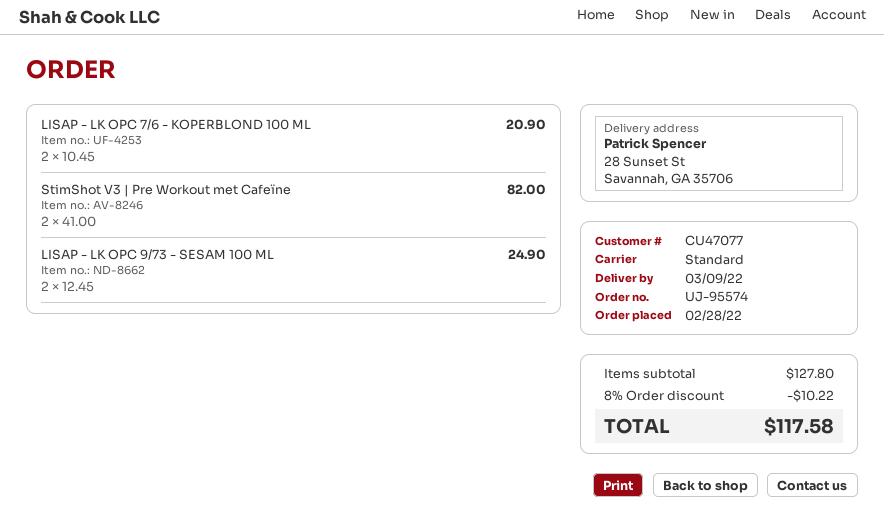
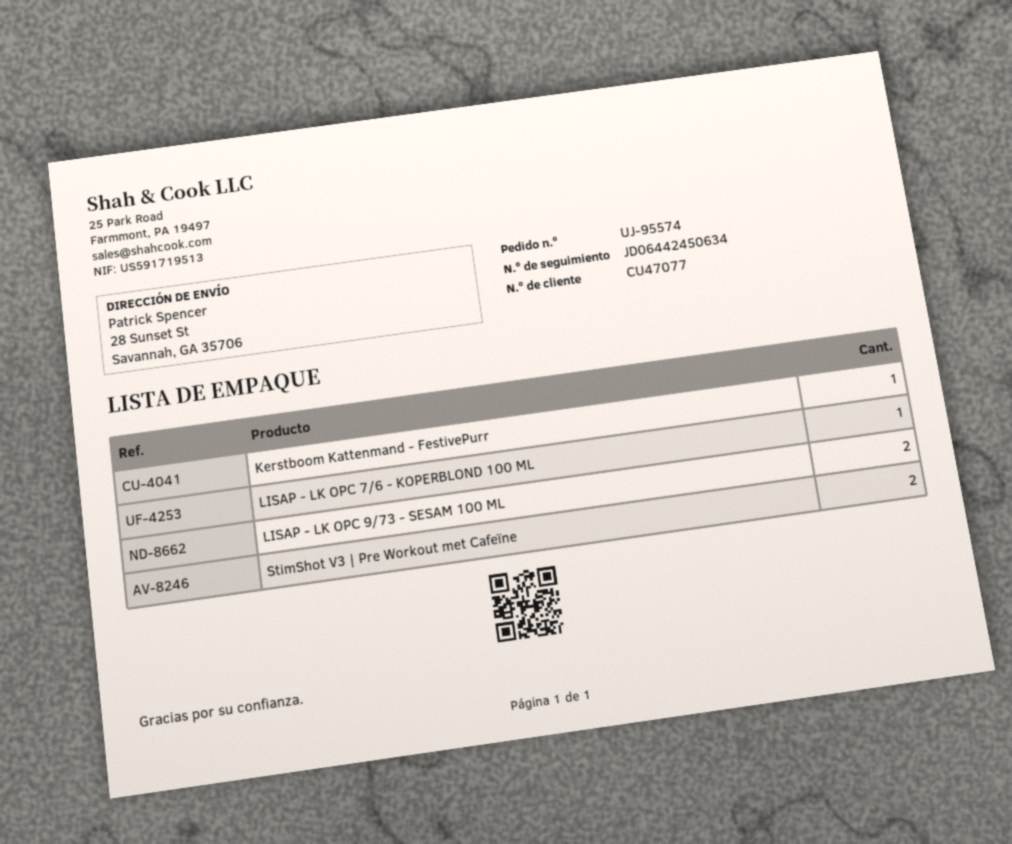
LISAP - LK OPC 7/6 - KOPERBLOND 100 ML: 2 -> 1
Kerstboom Kattenmand - FestivePurr: none -> 1

